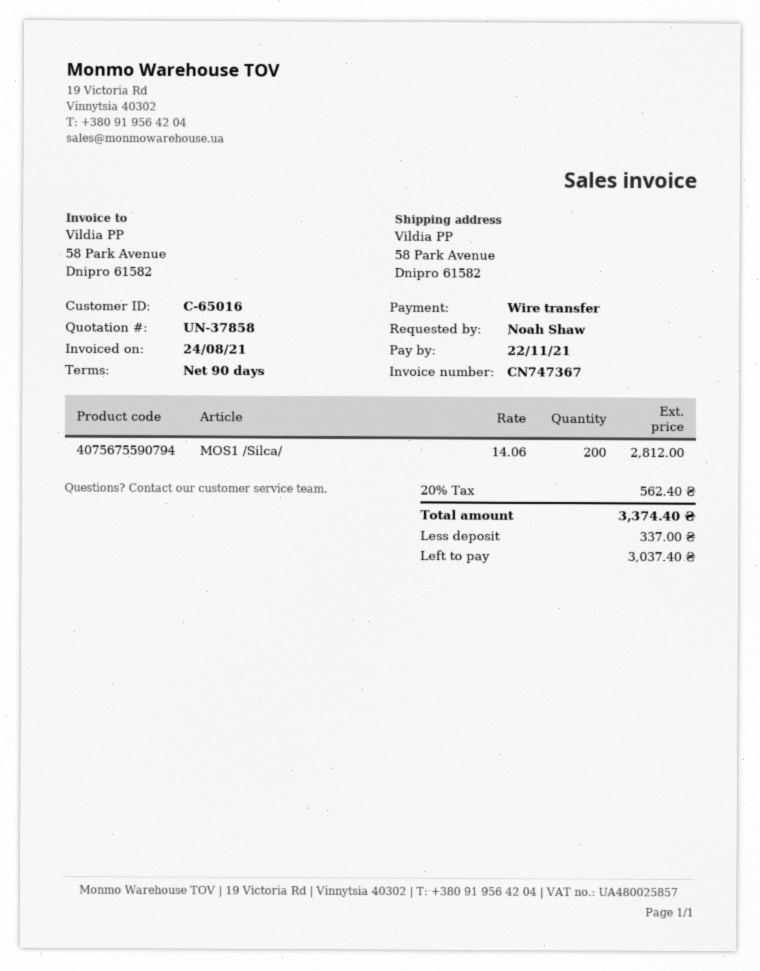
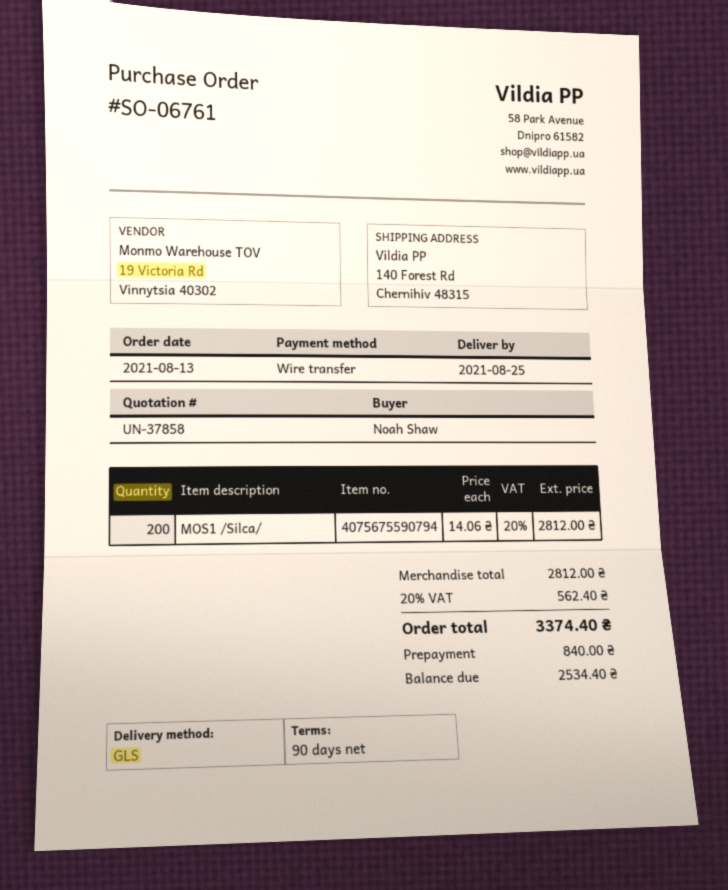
ship to: 58 Park Avenue, Dnipro 61582 -> 140 Forest Rd, Chernihiv 48315
deposit: 337.00 -> 840.00
balance: 3037.40 -> 2534.40

